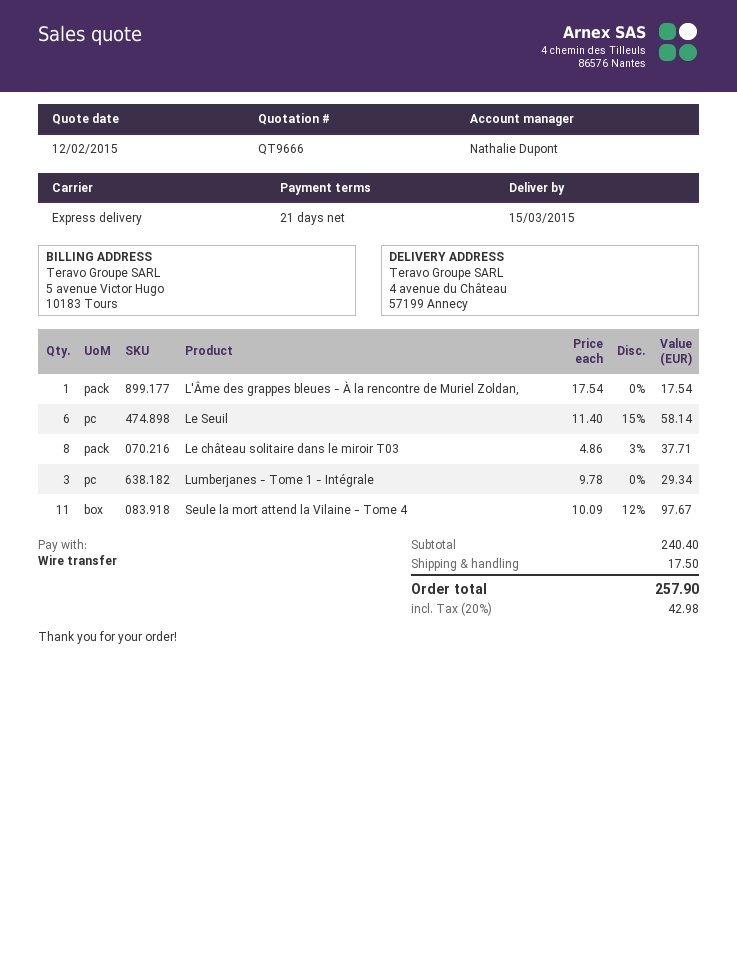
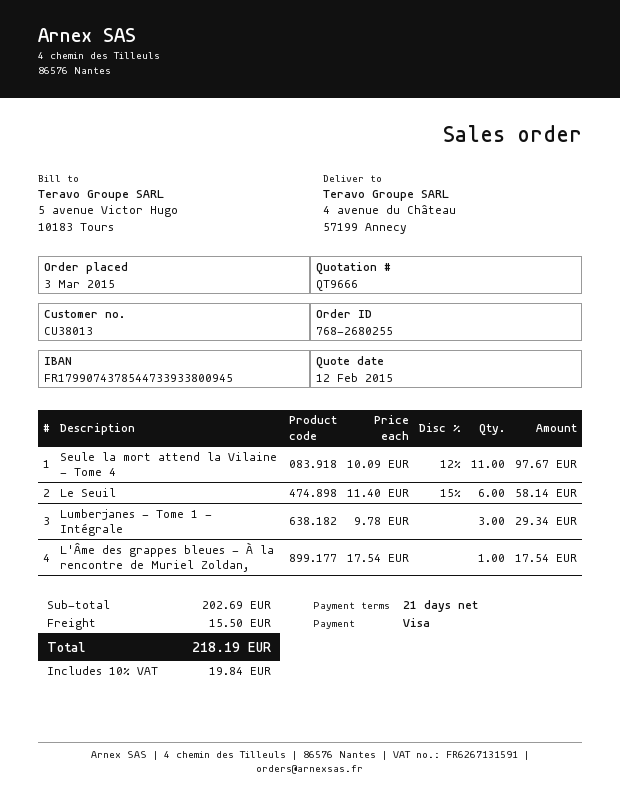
payment method: bank transfer -> Visa
Le château solitaire dans le miroir T03: 8 x 4.86 - 3% = 37.71 -> none
subtotal: 240.40 -> 202.69
shipping: 17.50 -> 15.50
tax: 20% = 42.98 -> 10% = 19.84
total: 257.90 -> 218.19

